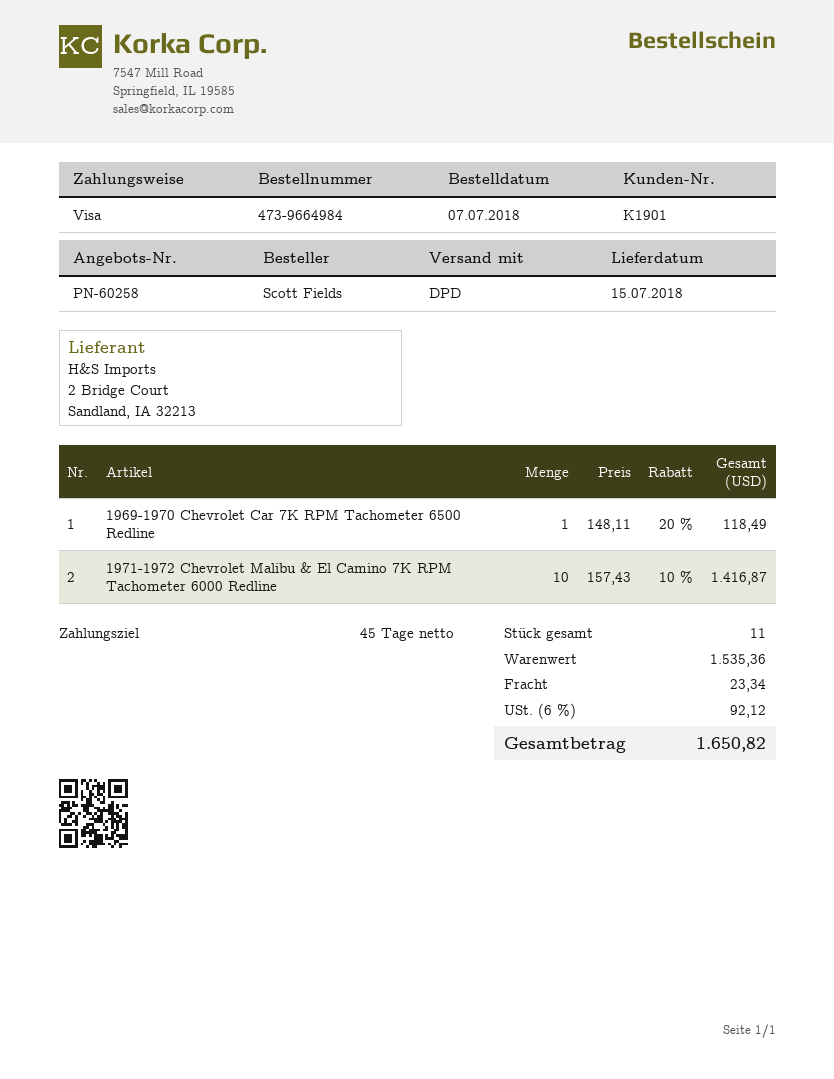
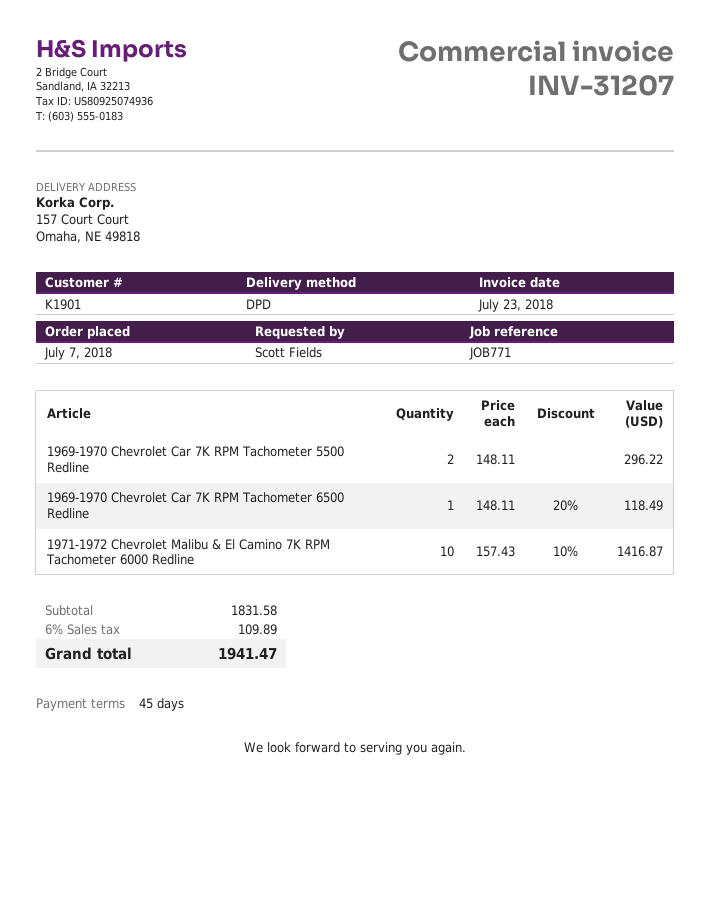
1969-1970 Chevrolet Car 7K RPM Tachometer 5500 Redline: none -> 2 x 148.11 = 296.22
subtotal: 1535.36 -> 1831.58
shipping: 23.34 -> none
tax: 6% = 92.12 -> 6% = 109.89
total: 1650.82 -> 1941.47

